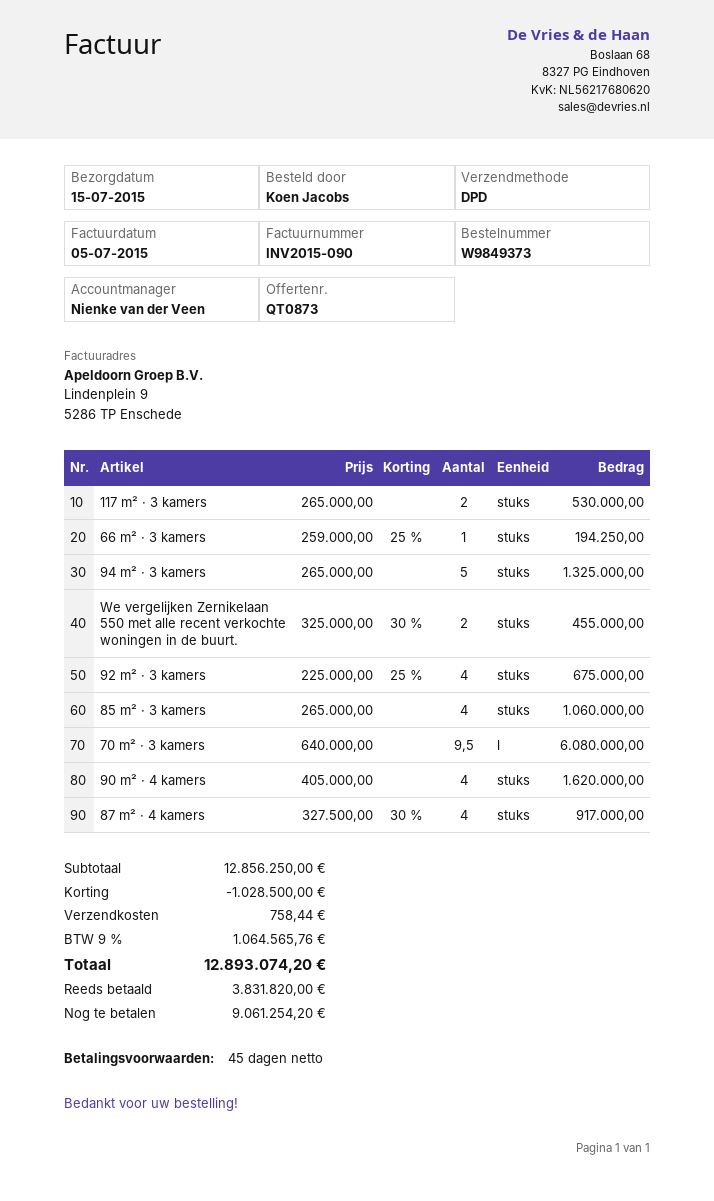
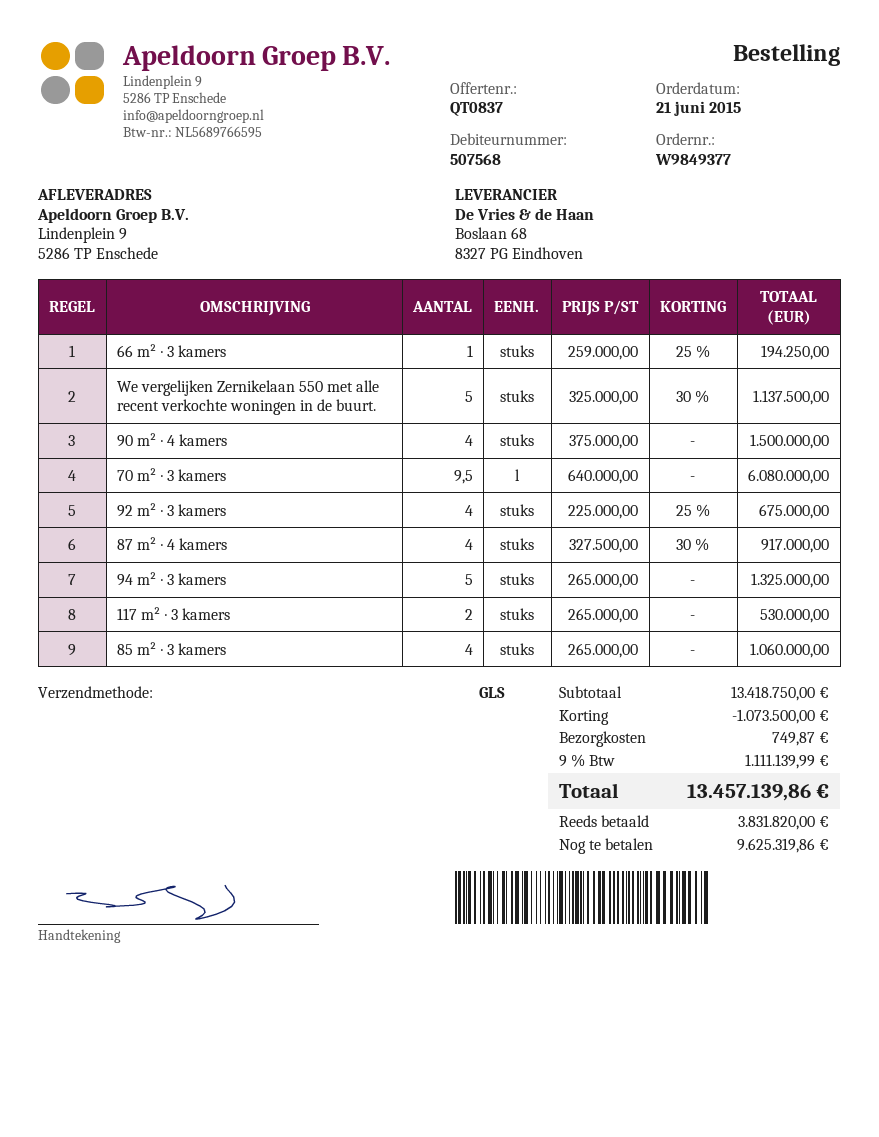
quote number: QT0873 -> QT0837
order number: W9849373 -> W9849377
shipping method: DPD -> GLS
We vergelijken Zernikelaan 550 met alle recent verkochte woningen in de buurt.: 2 x 325000.00 - 30% = 455000.00 -> 5 x 325000.00 - 30% = 1137500.00
90 m² · 4 kamers: 4 x 405000.00 = 1620000.00 -> 4 x 375000.00 = 1500000.00
subtotal: 12856250.00 -> 13418750.00
discount: 1028500.00 -> 1073500.00
shipping: 758.44 -> 749.87
tax: 9% = 1064565.76 -> 9% = 1111139.99
total: 12893074.20 -> 13457139.86
balance: 9061254.20 -> 9625319.86

